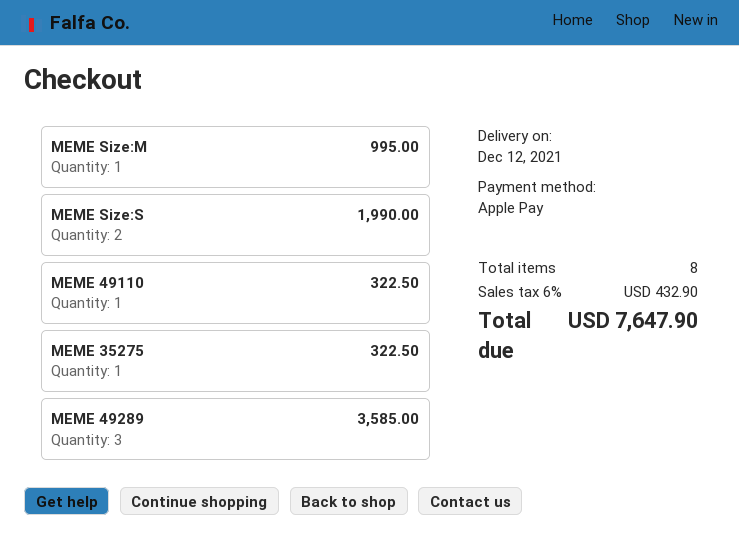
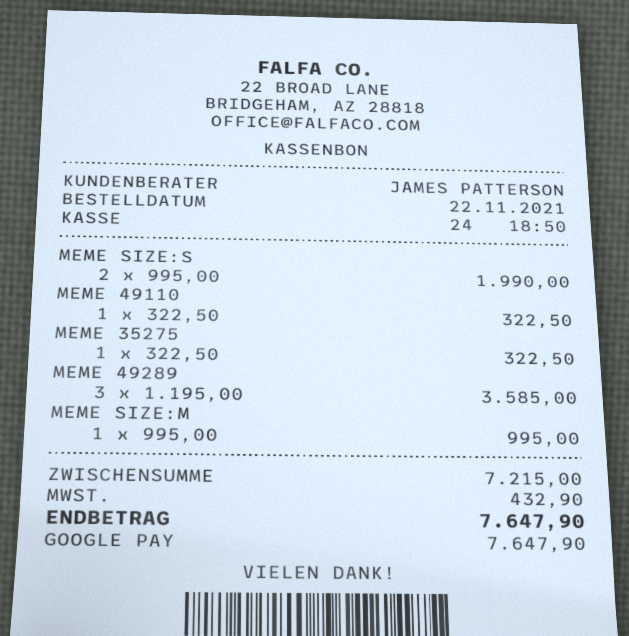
payment method: Apple Pay -> Google Pay

